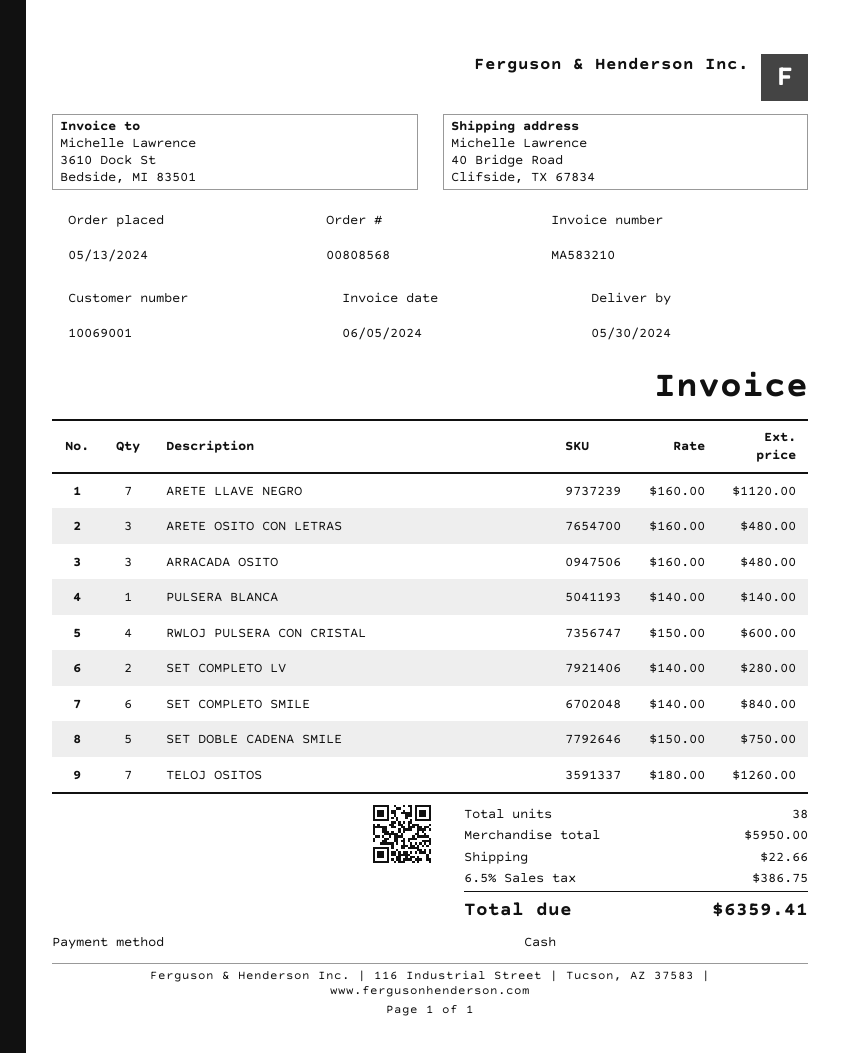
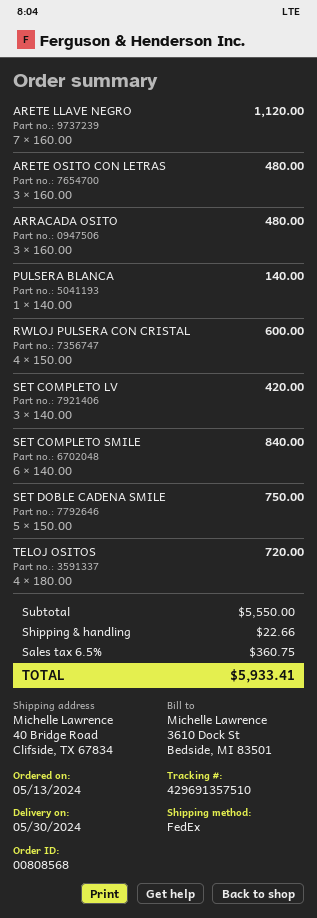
SET COMPLETO LV: 2 x 140.00 = 280.00 -> 3 x 140.00 = 420.00
TELOJ OSITOS: 7 x 180.00 = 1260.00 -> 4 x 180.00 = 720.00
subtotal: 5950.00 -> 5550.00
tax: 6.5% = 386.75 -> 6.5% = 360.75
total: 6359.41 -> 5933.41

